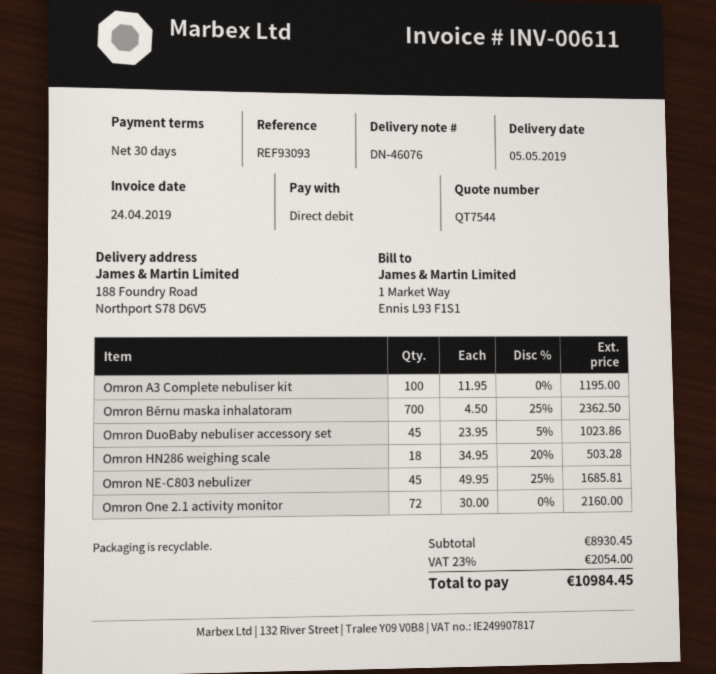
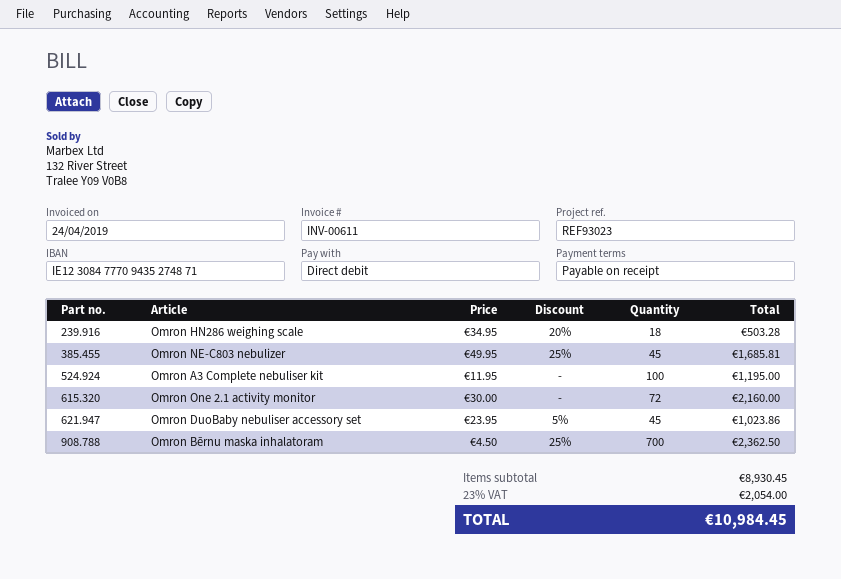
payment terms: 30 days -> on receipt
reference: REF93093 -> REF93023

